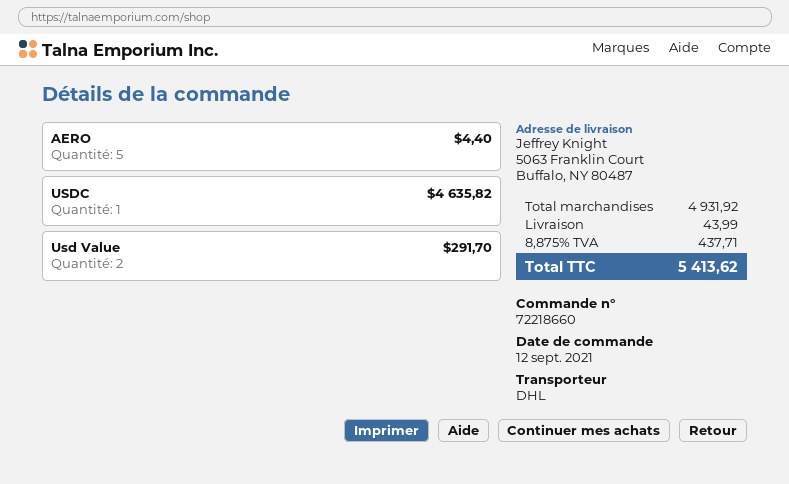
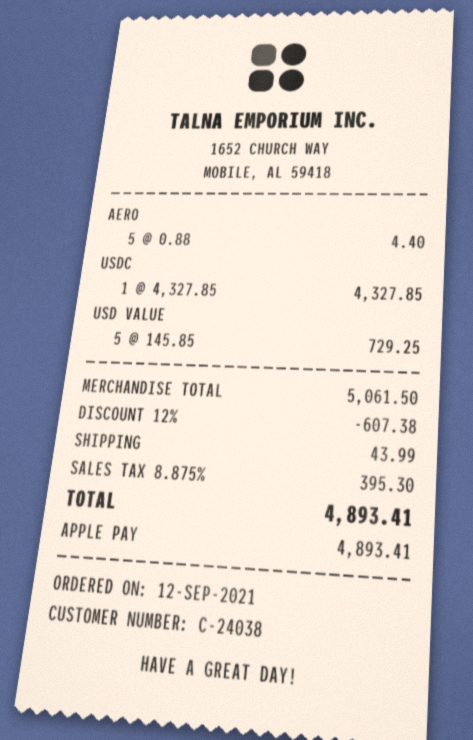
USDC: 1 for 4635.82 -> 1 for 4327.85
Usd Value: 2 for 291.70 -> 5 for 729.25
subtotal: 4931.92 -> 5061.50
discount: none -> 12% = 607.38
tax: 8.875% = 437.71 -> 8.875% = 395.30
total: 5413.62 -> 4893.41

